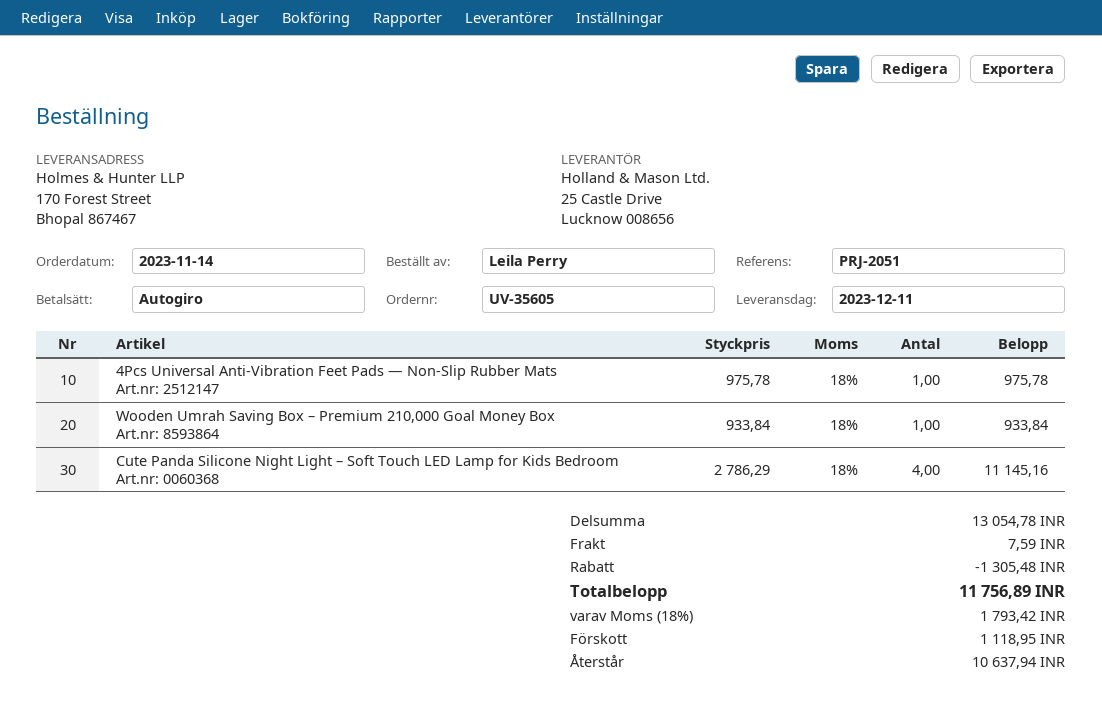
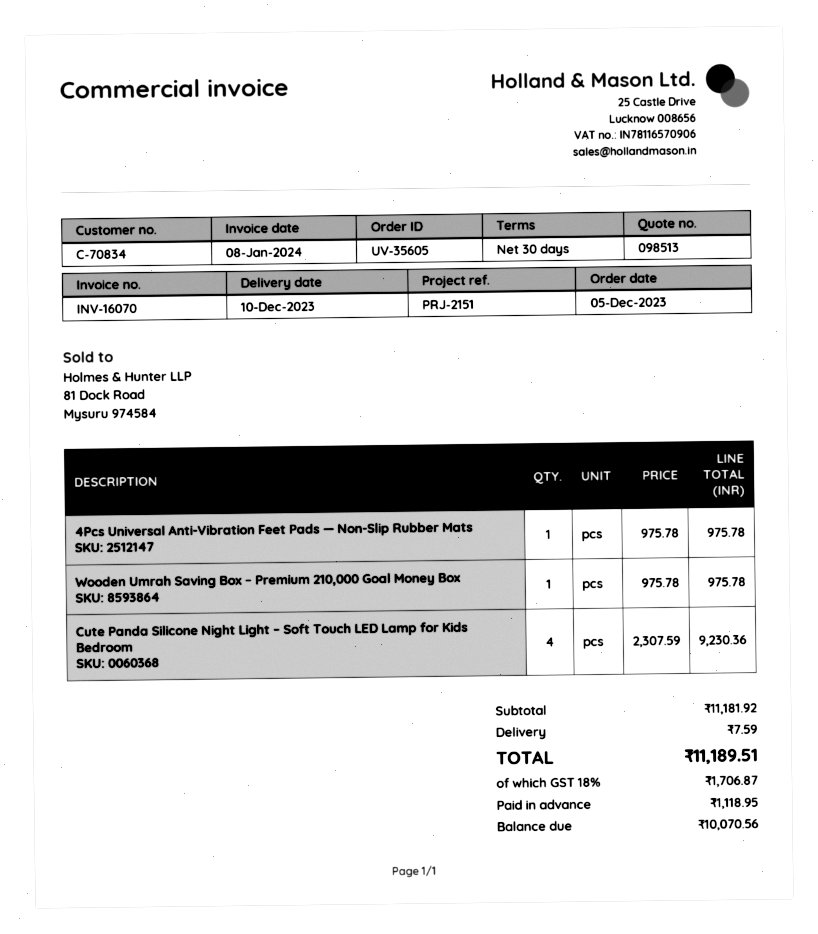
order date: 2023-11-14 -> 2023-12-05
delivery date: 2023-12-11 -> 2023-12-10
reference: PRJ-2051 -> PRJ-2151
Wooden Umrah Saving Box – Premium 210,000 Goal Money Box: 1 x 933.84 = 933.84 -> 1 x 975.78 = 975.78
Cute Panda Silicone Night Light – Soft Touch LED Lamp for Kids Bedroom: 4 x 2786.29 = 11145.16 -> 4 x 2307.59 = 9230.36
subtotal: 13054.78 -> 11181.92
discount: 1305.48 -> none
tax: 18% = 1793.42 -> 18% = 1706.87
total: 11756.89 -> 11189.51
balance: 10637.94 -> 10070.56

